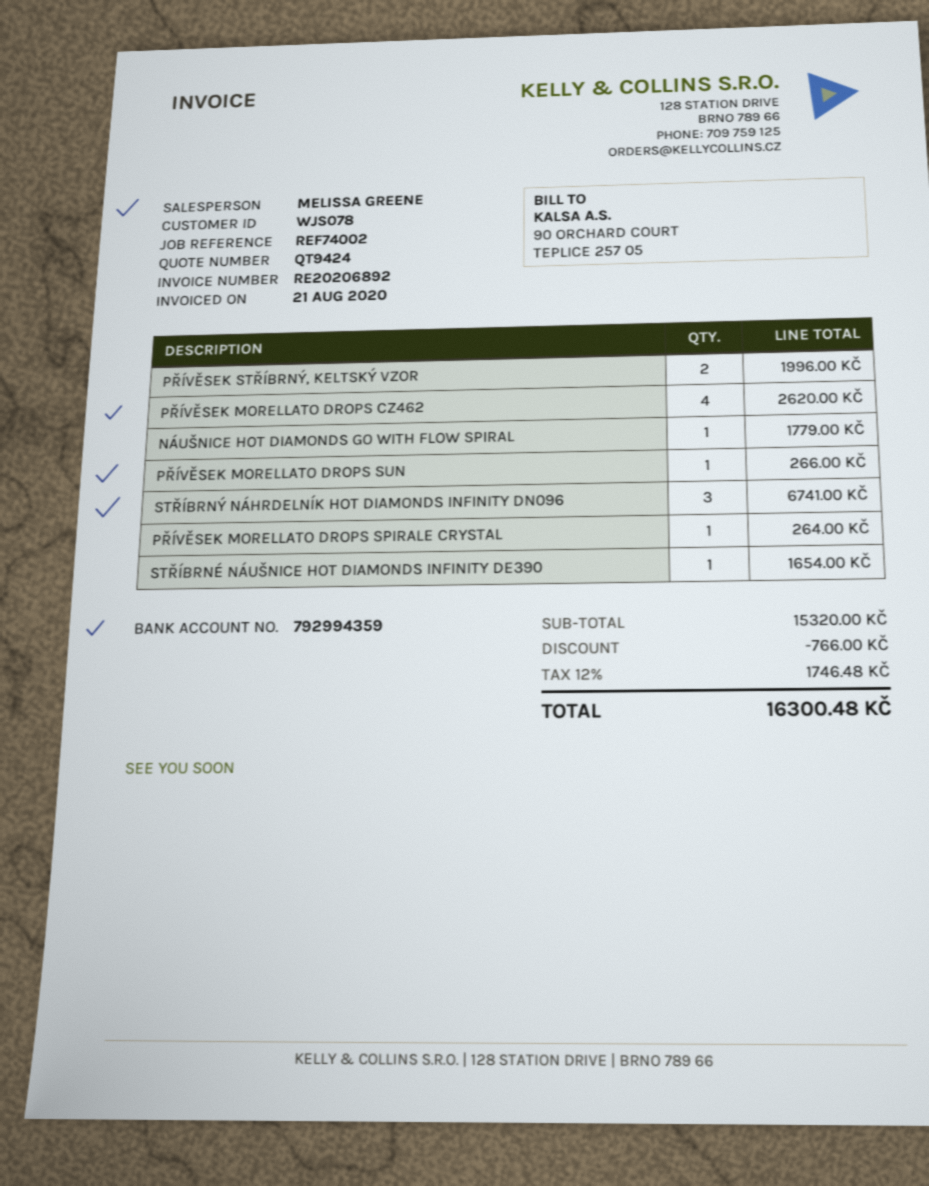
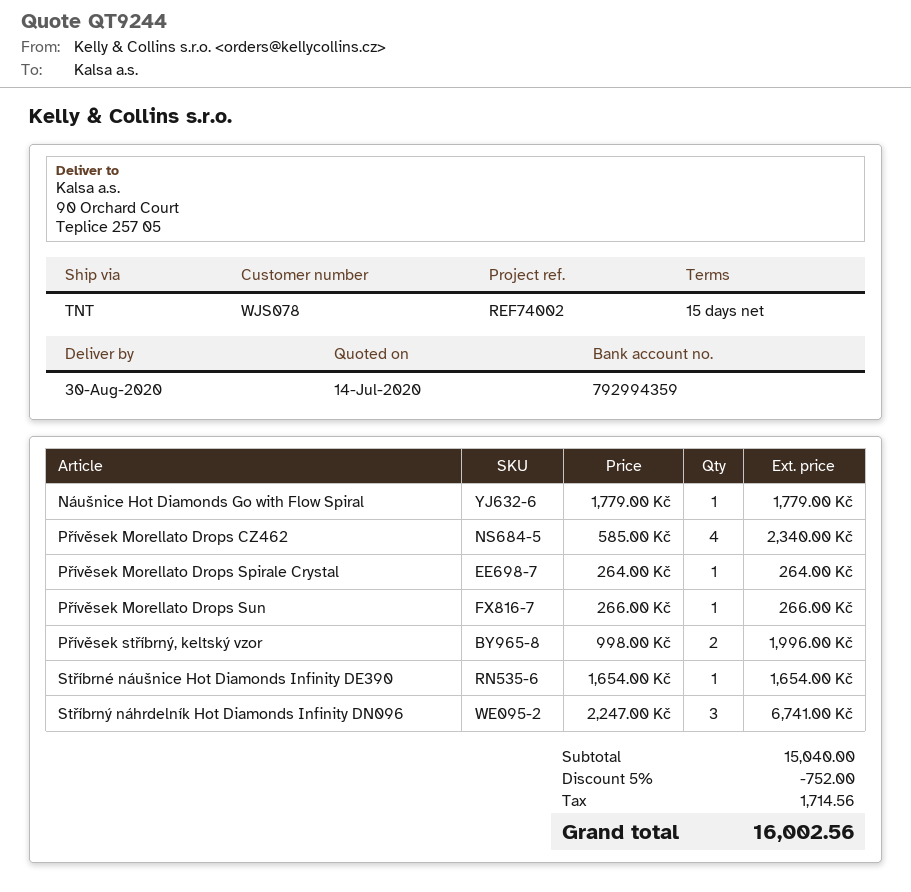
quote number: QT9424 -> QT9244
PŘÍVĚSEK MORELLATO DROPS CZ462: 4 for 2620.00 -> 4 for 2340.00
subtotal: 15320.00 -> 15040.00
discount: 766.00 -> 752.00
tax: 1746.48 -> 1714.56
total: 16300.48 -> 16002.56

